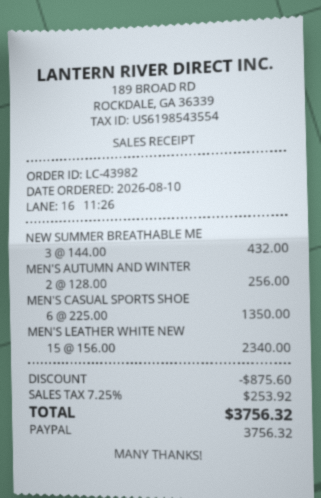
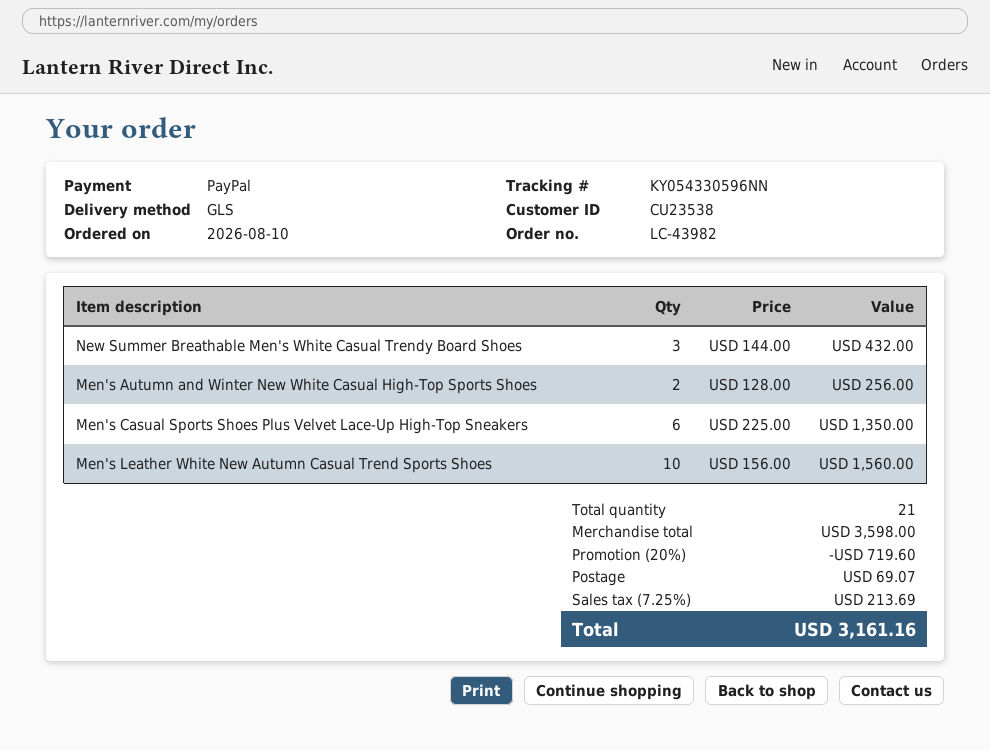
MEN'S LEATHER WHITE NEW: 15 x 156.00 = 2340.00 -> 10 x 156.00 = 1560.00
discount: 875.60 -> 719.60
shipping: none -> 69.07
tax: 7.25% = 253.92 -> 7.25% = 213.69
total: 3756.32 -> 3161.16

